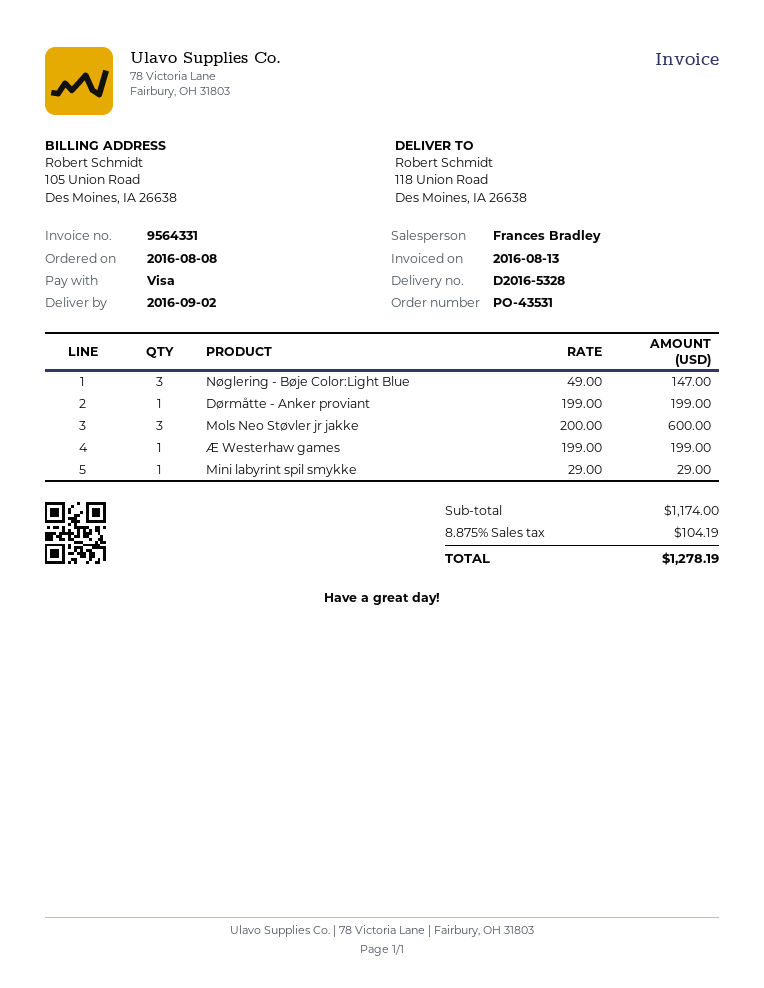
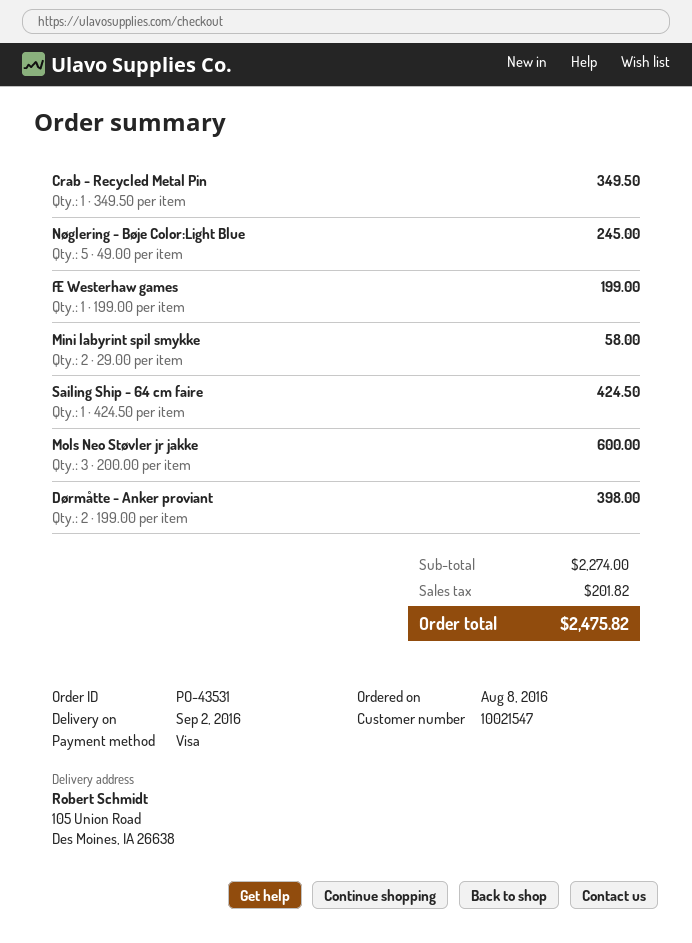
ship to: 118 Union Road, Des Moines, IA 26638 -> 105 Union Road, Des Moines, IA 26638
Nøglering - Bøje Color:Light Blue: 3 x 49.00 = 147.00 -> 5 x 49.00 = 245.00
Dørmåtte - Anker proviant: 1 x 199.00 = 199.00 -> 2 x 199.00 = 398.00
Mini labyrint spil smykke: 1 x 29.00 = 29.00 -> 2 x 29.00 = 58.00
Crab - Recycled Metal Pin: none -> 1 x 349.50 = 349.50
Sailing Ship - 64 cm faire: none -> 1 x 424.50 = 424.50
subtotal: 1174.00 -> 2274.00
tax: 104.19 -> 201.82
total: 1278.19 -> 2475.82

